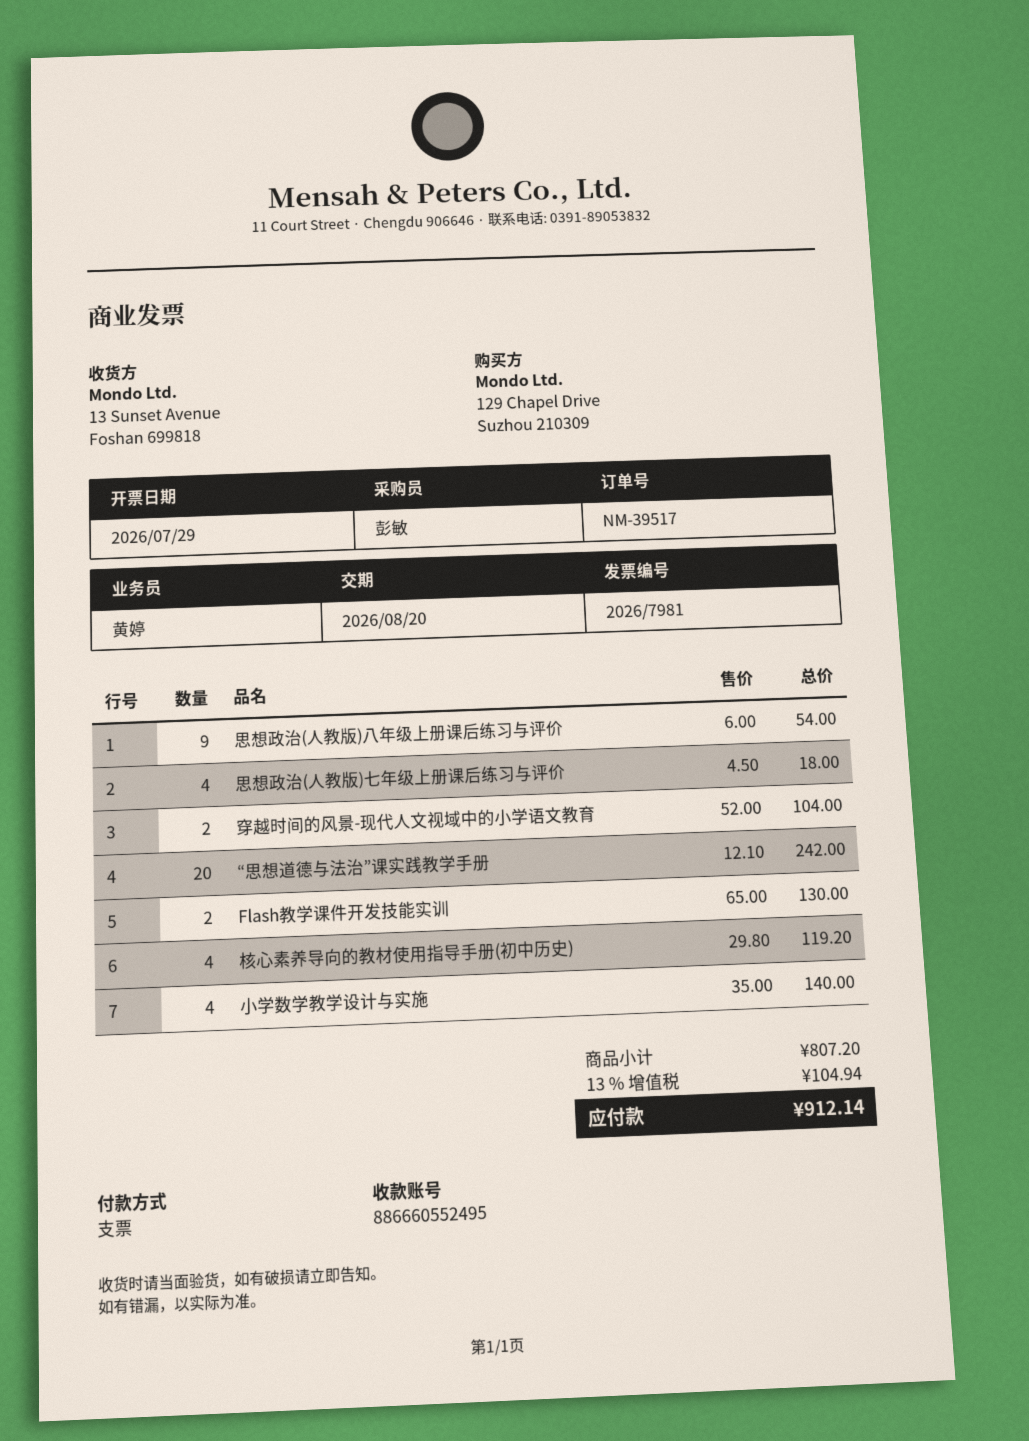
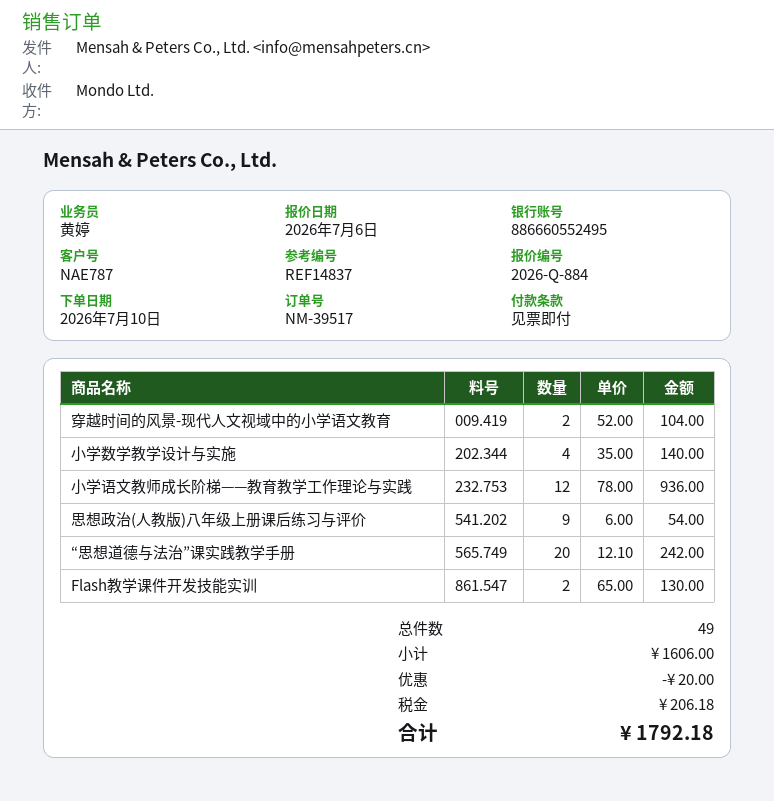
思想政治(人教版)七年级上册课后练习与评价: 4 x 4.50 = 18.00 -> none
核心素养导向的教材使用指导手册(初中历史): 4 x 29.80 = 119.20 -> none
小学语文教师成长阶梯——教育教学工作理论与实践: none -> 12 x 78.00 = 936.00
subtotal: 807.20 -> 1606.00
discount: none -> 20.00
tax: 104.94 -> 206.18
total: 912.14 -> 1792.18

